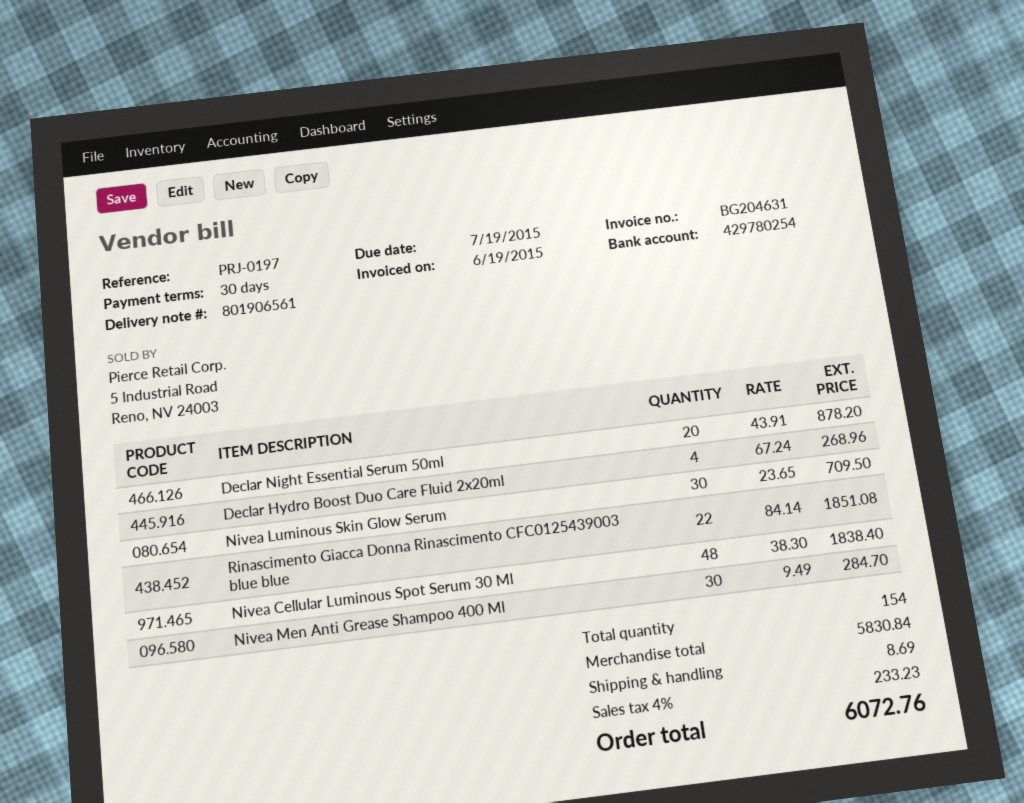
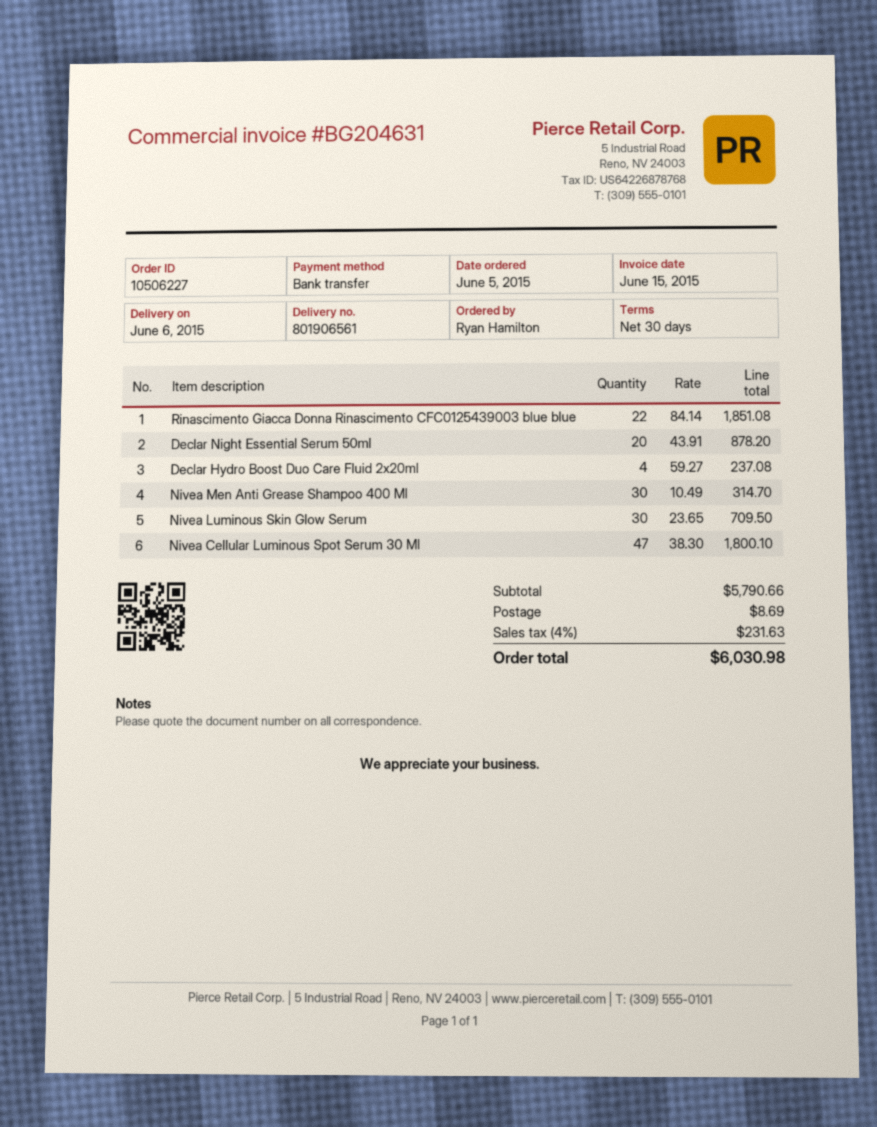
invoice date: 2015-06-19 -> 2015-06-15
Declar Hydro Boost Duo Care Fluid 2x20ml: 4 x 67.24 = 268.96 -> 4 x 59.27 = 237.08
Nivea Cellular Luminous Spot Serum 30 Ml: 48 x 38.30 = 1838.40 -> 47 x 38.30 = 1800.10
Nivea Men Anti Grease Shampoo 400 Ml: 30 x 9.49 = 284.70 -> 30 x 10.49 = 314.70
subtotal: 5830.84 -> 5790.66
tax: 4% = 233.23 -> 4% = 231.63
total: 6072.76 -> 6030.98

